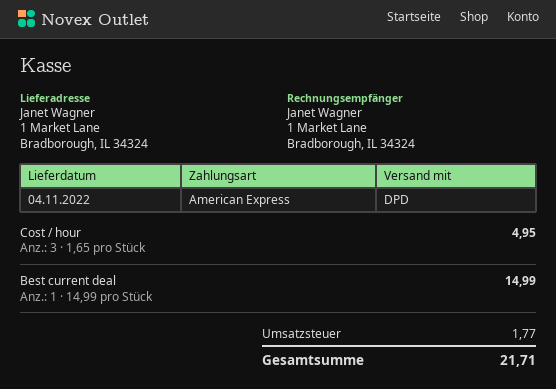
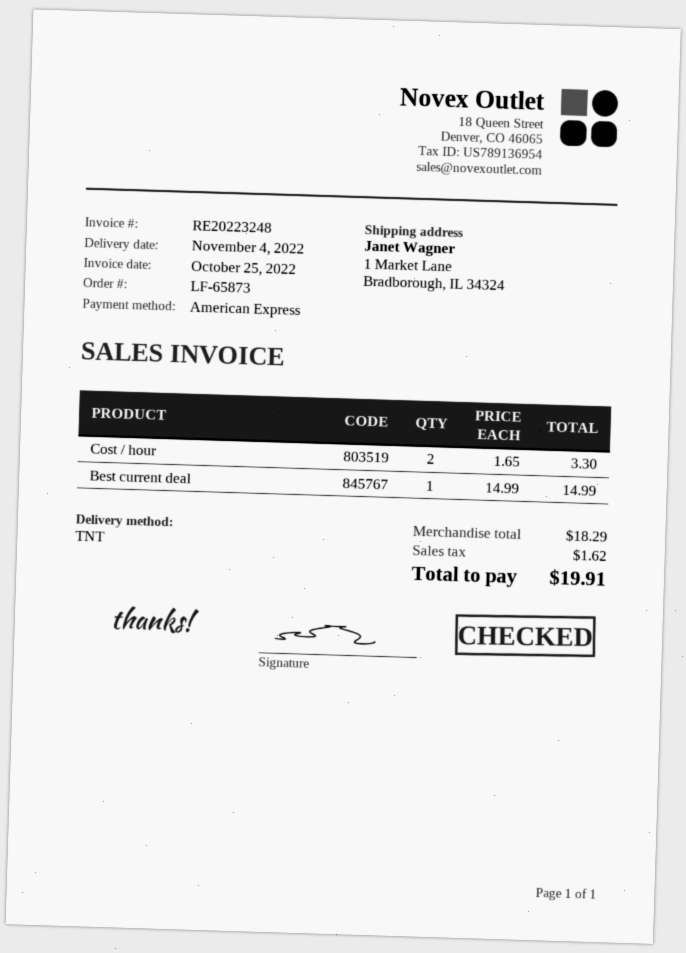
shipping method: DPD -> TNT
Cost / hour: 3 x 1.65 = 4.95 -> 2 x 1.65 = 3.30
tax: 1.77 -> 1.62
total: 21.71 -> 19.91

